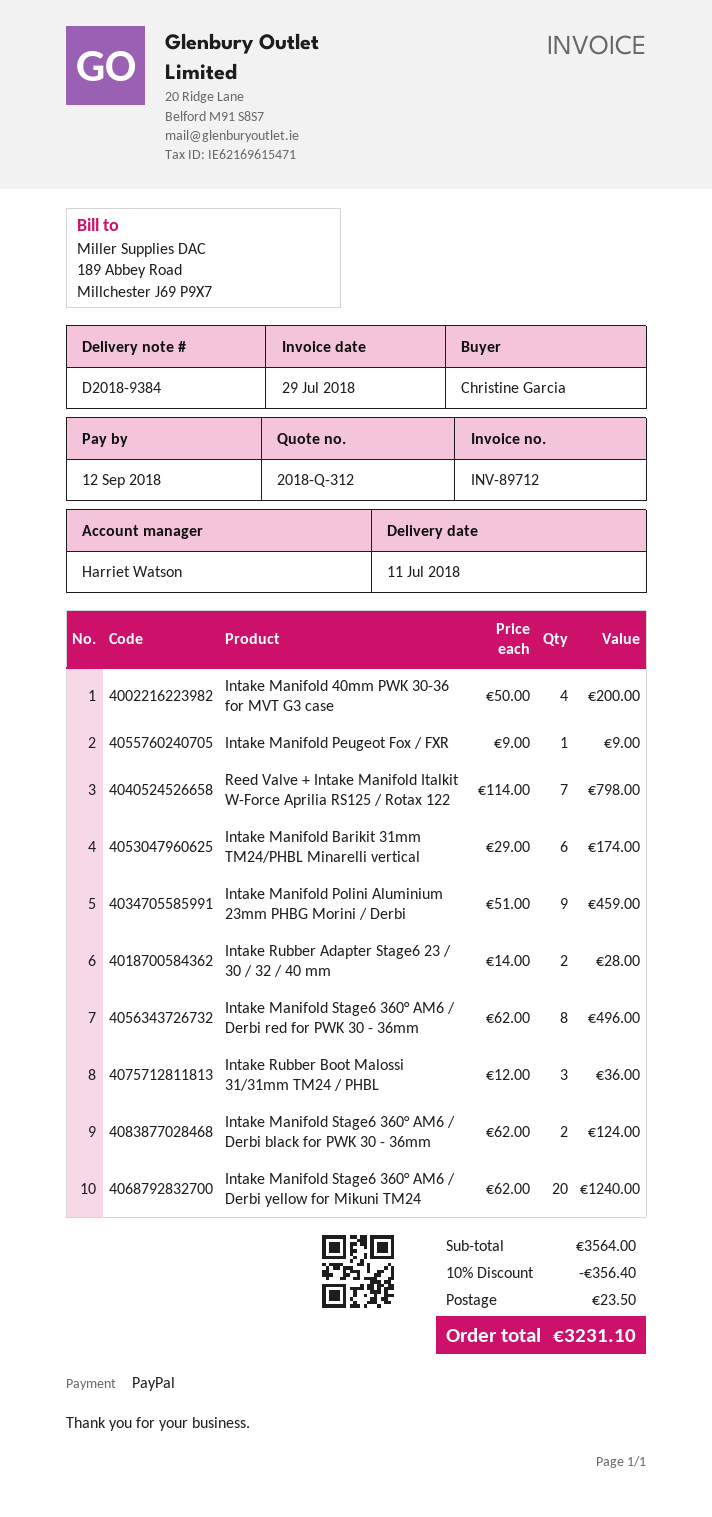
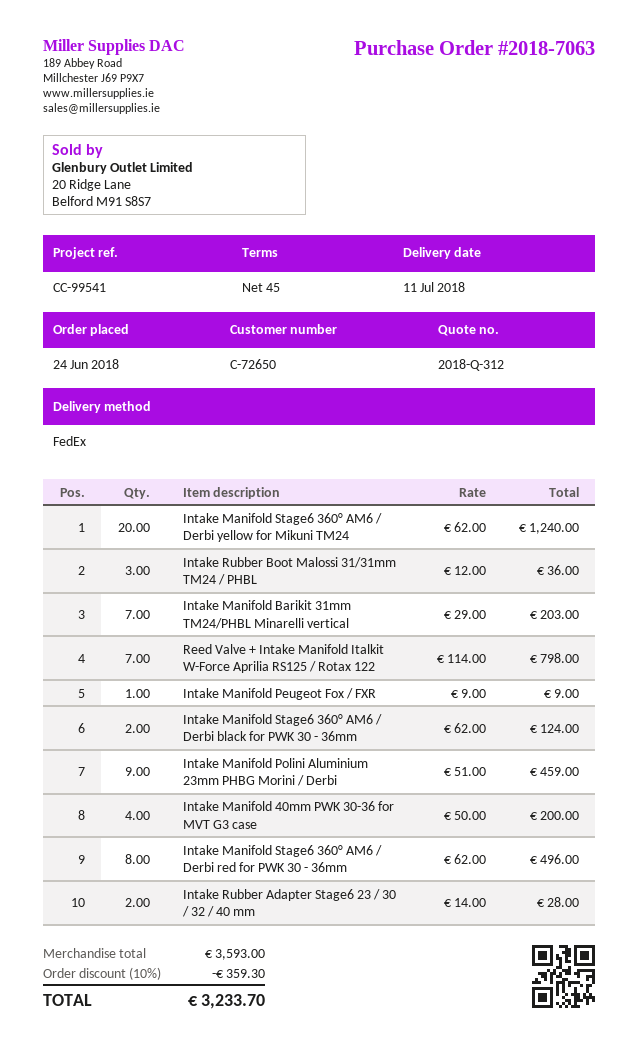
Intake Manifold Barikit 31mm TM24/PHBL Minarelli vertical: 6 x 29.00 = 174.00 -> 7 x 29.00 = 203.00
subtotal: 3564.00 -> 3593.00
discount: 10% = 356.40 -> 10% = 359.30
shipping: 23.50 -> none
total: 3231.10 -> 3233.70

